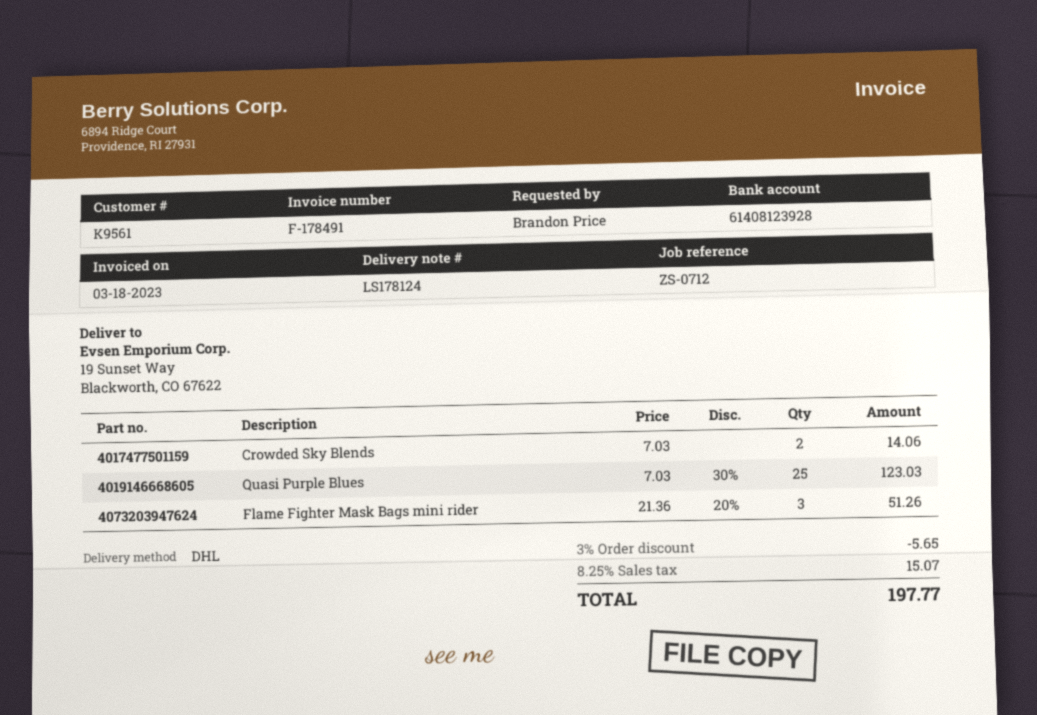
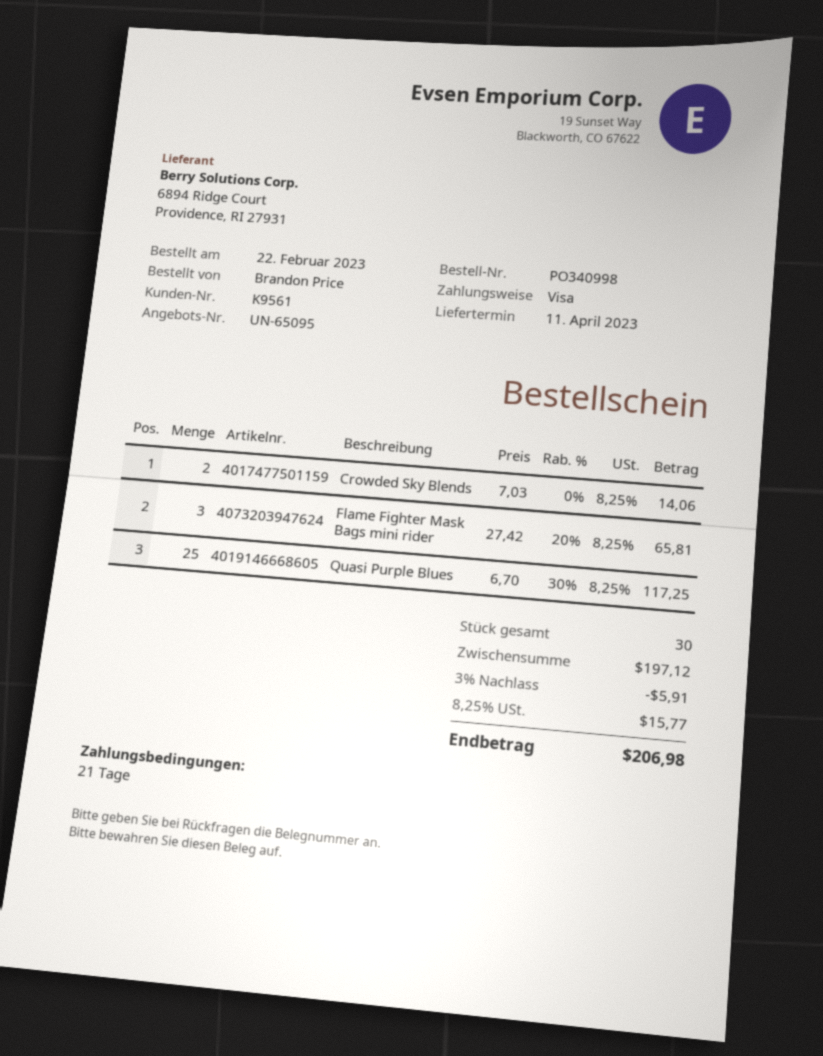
Quasi Purple Blues: 25 x 7.03 - 30% = 123.03 -> 25 x 6.70 - 30% = 117.25
Flame Fighter Mask Bags mini rider: 3 x 21.36 - 20% = 51.26 -> 3 x 27.42 - 20% = 65.81
discount: 3% = 5.65 -> 3% = 5.91
tax: 8.25% = 15.07 -> 8.25% = 15.77
total: 197.77 -> 206.98

